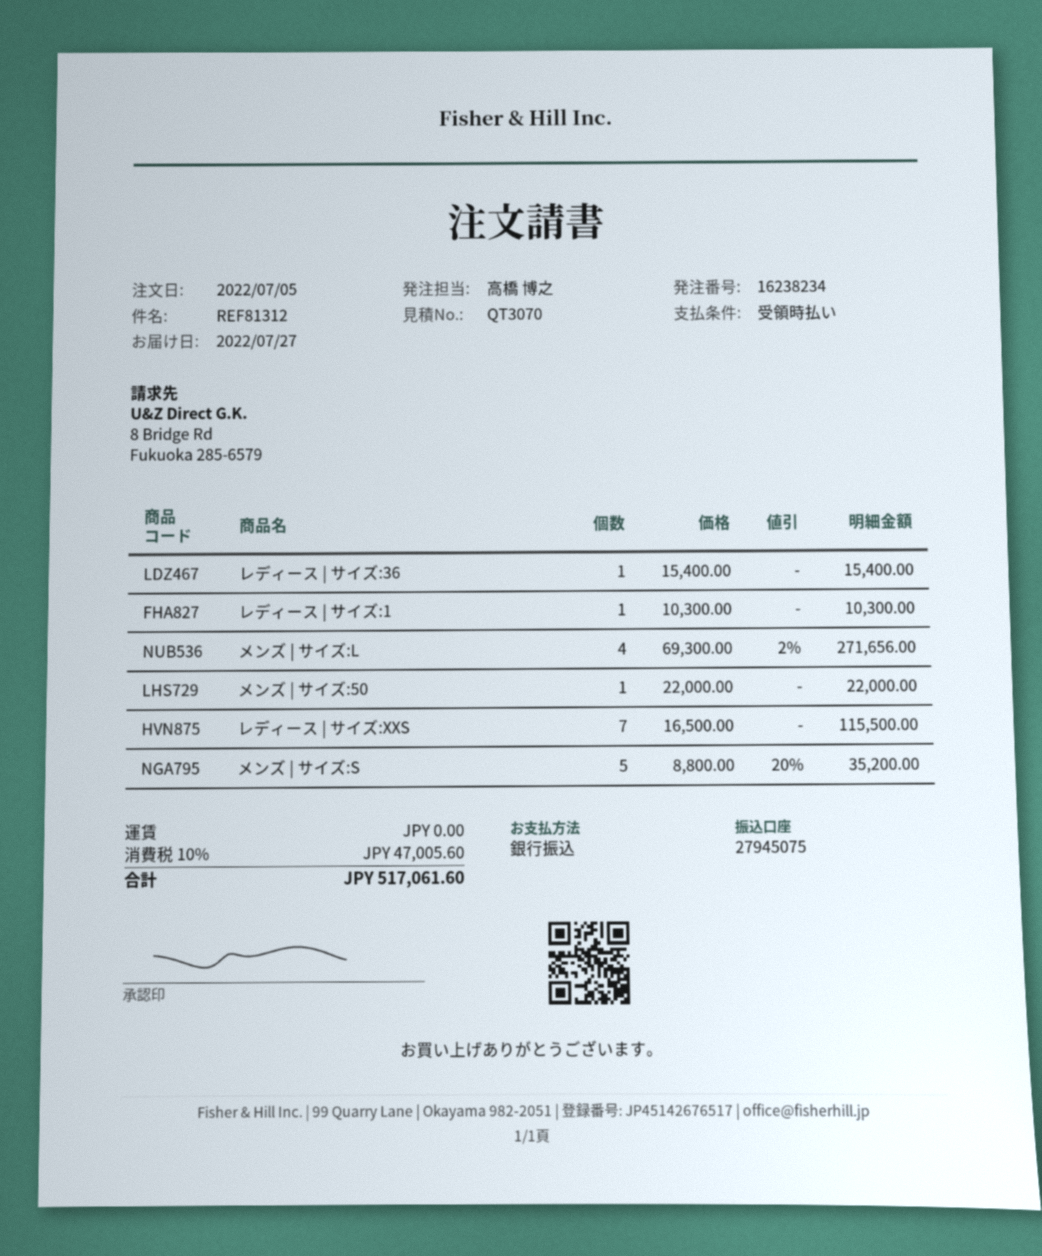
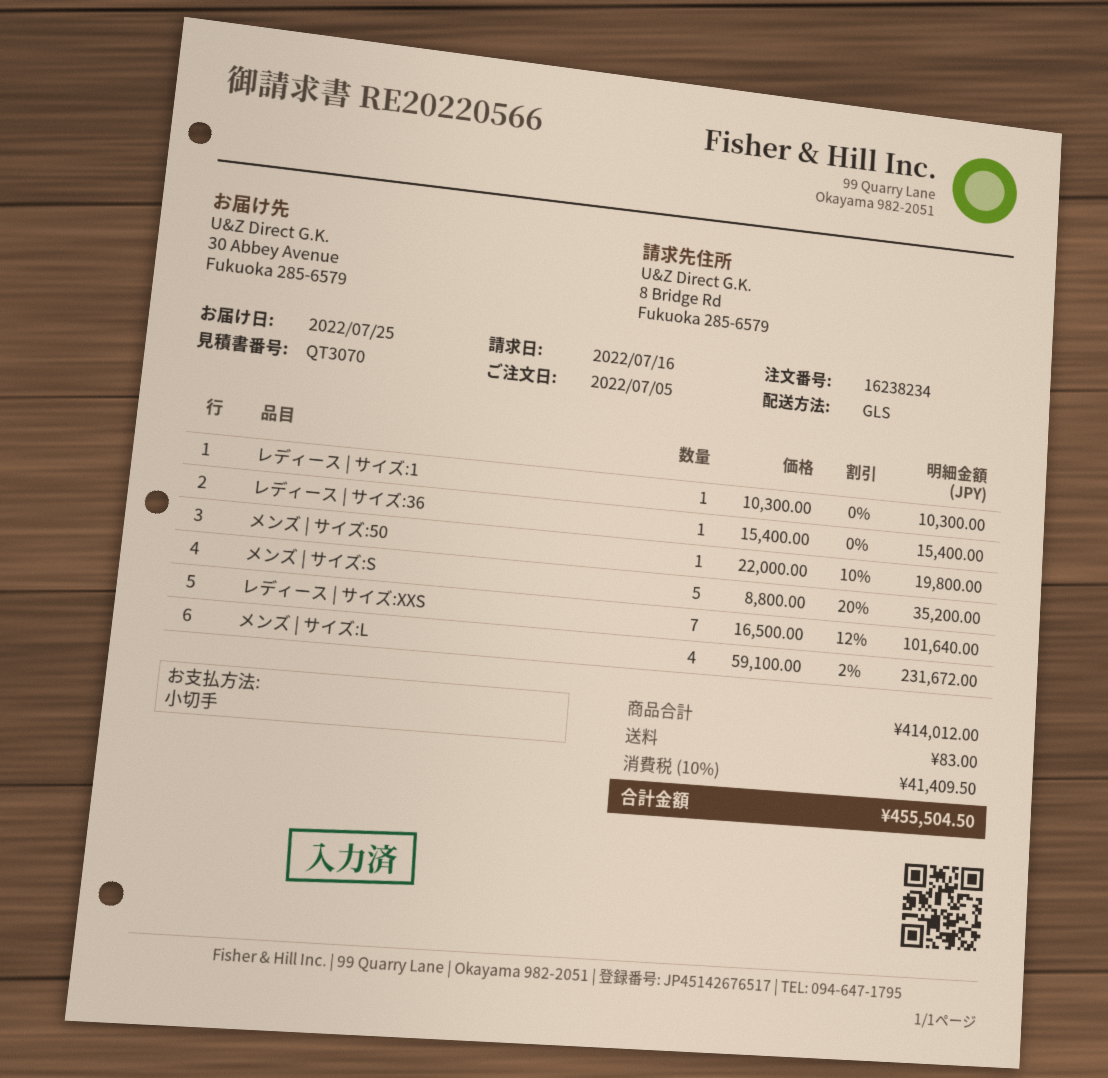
delivery date: 2022-07-27 -> 2022-07-25
payment method: bank transfer -> cheque
メンズ | サイズ:L: 4 x 69300.00 - 2% = 271656.00 -> 4 x 59100.00 - 2% = 231672.00
メンズ | サイズ:50: 1 x 22000.00 = 22000.00 -> 1 x 22000.00 - 10% = 19800.00
レディース | サイズ:XXS: 7 x 16500.00 = 115500.00 -> 7 x 16500.00 - 12% = 101640.00
shipping: 0.00 -> 83.00
tax: 10% = 47005.60 -> 10% = 41409.50
total: 517061.60 -> 455504.50

